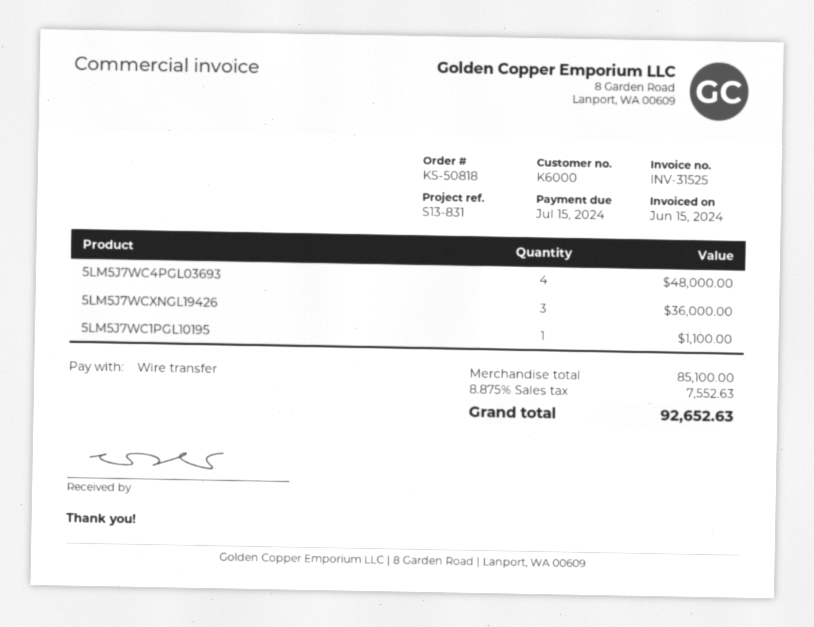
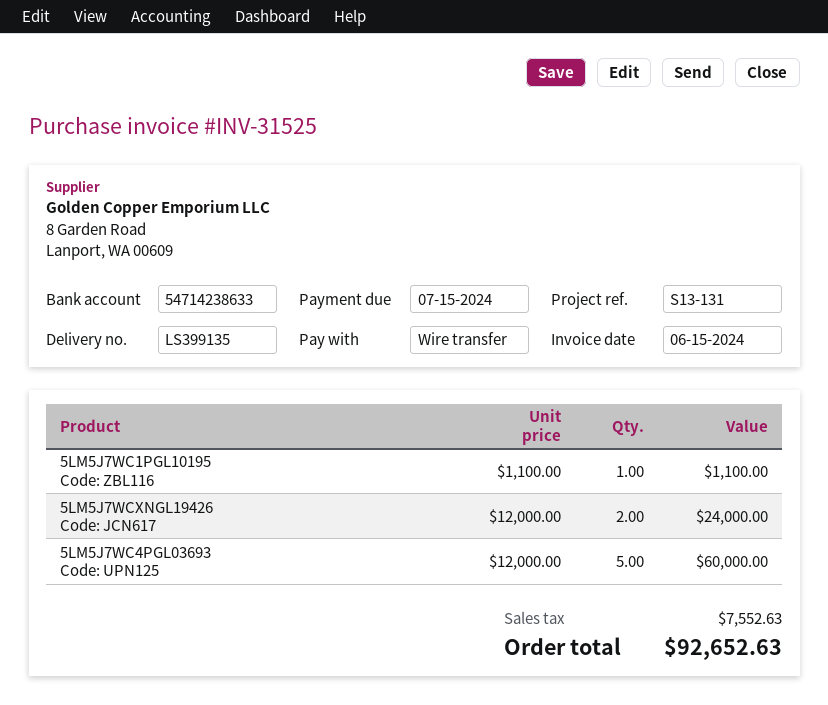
reference: S13-831 -> S13-131
5LM5J7WC4PGL03693: 4 for 48000.00 -> 5 for 60000.00
5LM5J7WCXNGL19426: 3 for 36000.00 -> 2 for 24000.00

